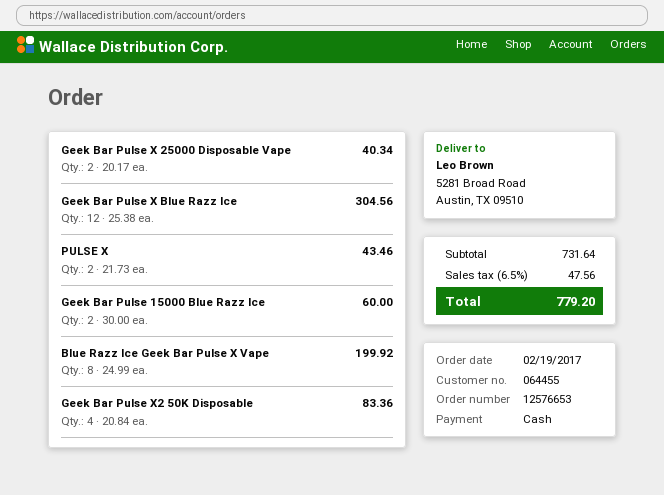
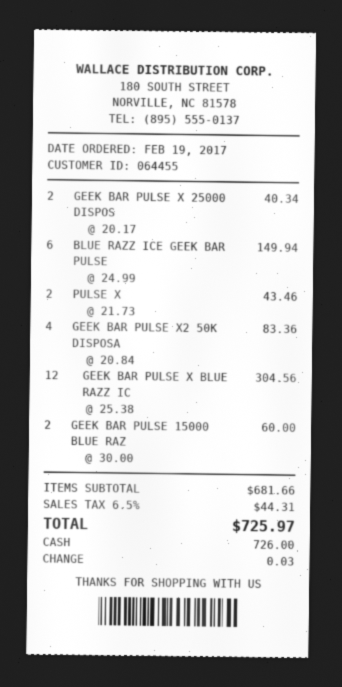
Blue Razz Ice Geek Bar Pulse X Vape: 8 x 24.99 = 199.92 -> 6 x 24.99 = 149.94
subtotal: 731.64 -> 681.66
tax: 6.5% = 47.56 -> 6.5% = 44.31
total: 779.20 -> 725.97

